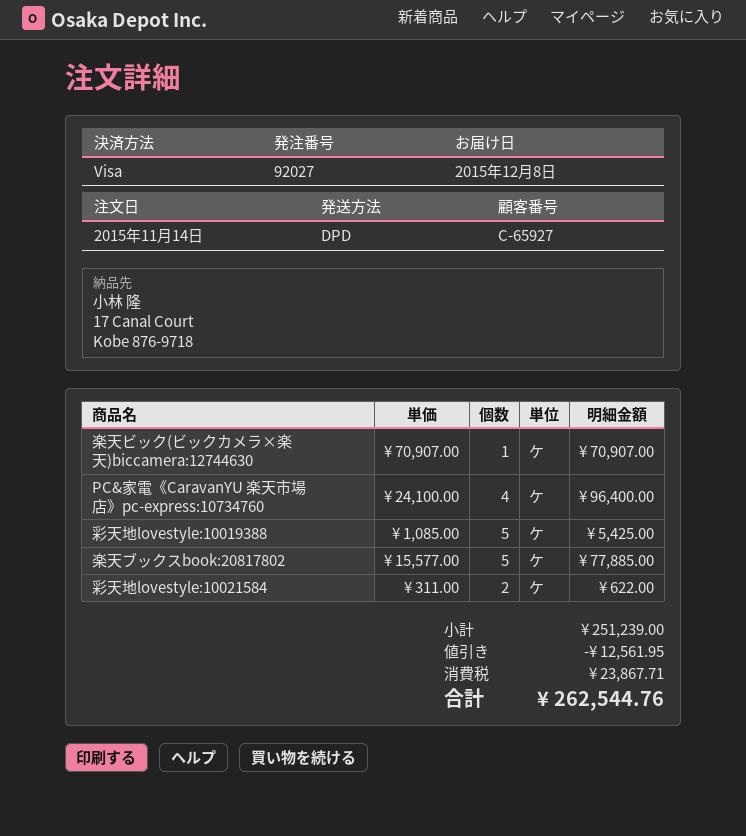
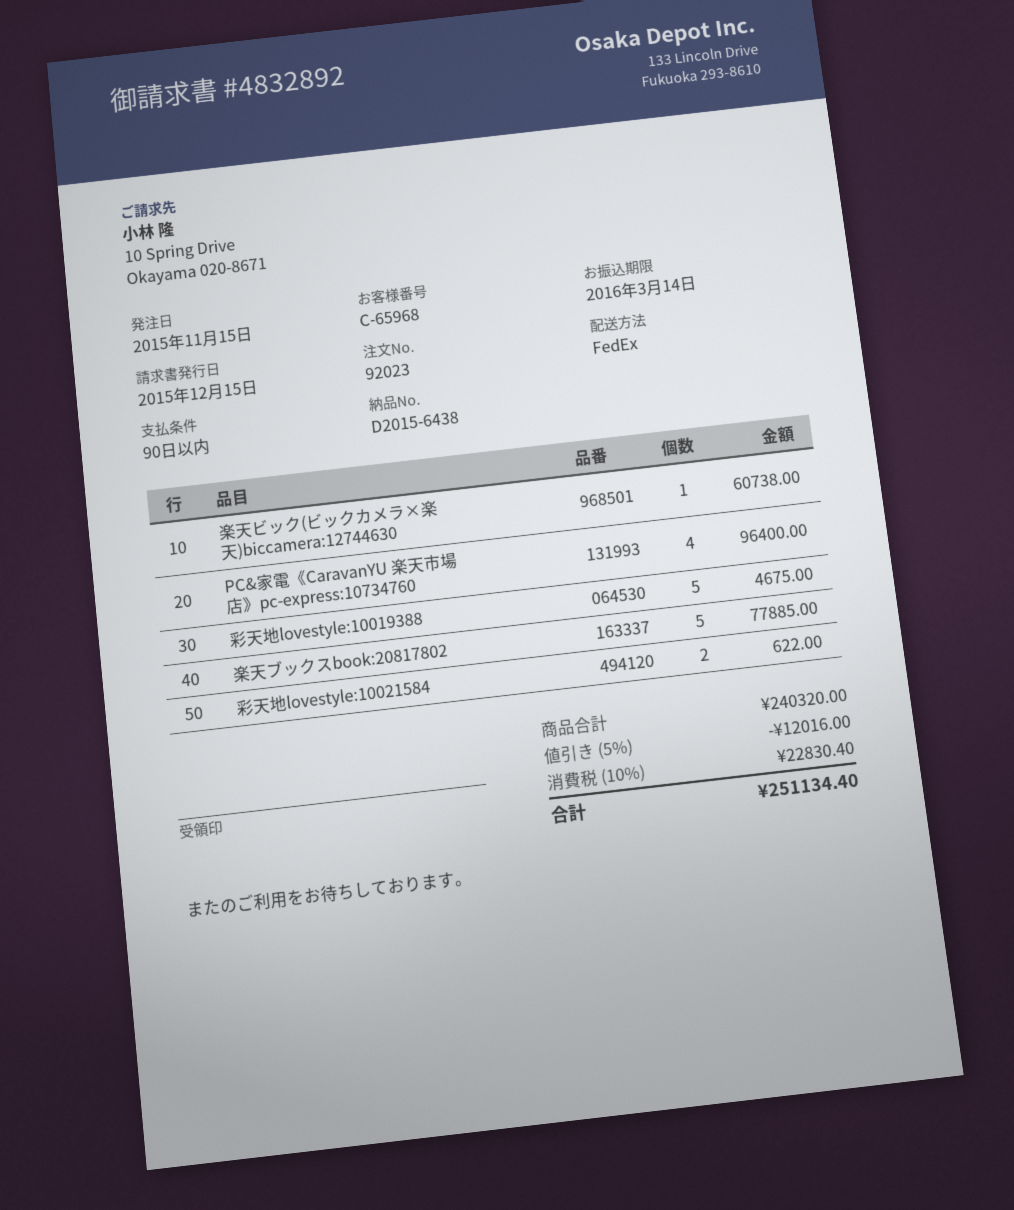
order number: 92027 -> 92023
order date: 2015-11-14 -> 2015-11-15
customer number: C-65927 -> C-65968
shipping method: DPD -> FedEx
楽天ビック(ビックカメラ×楽天)biccamera:12744630: 1 for 70907.00 -> 1 for 60738.00
彩天地lovestyle:10019388: 5 for 5425.00 -> 5 for 4675.00
subtotal: 251239.00 -> 240320.00
discount: 12561.95 -> 12016.00
tax: 23867.71 -> 22830.40
total: 262544.76 -> 251134.40

